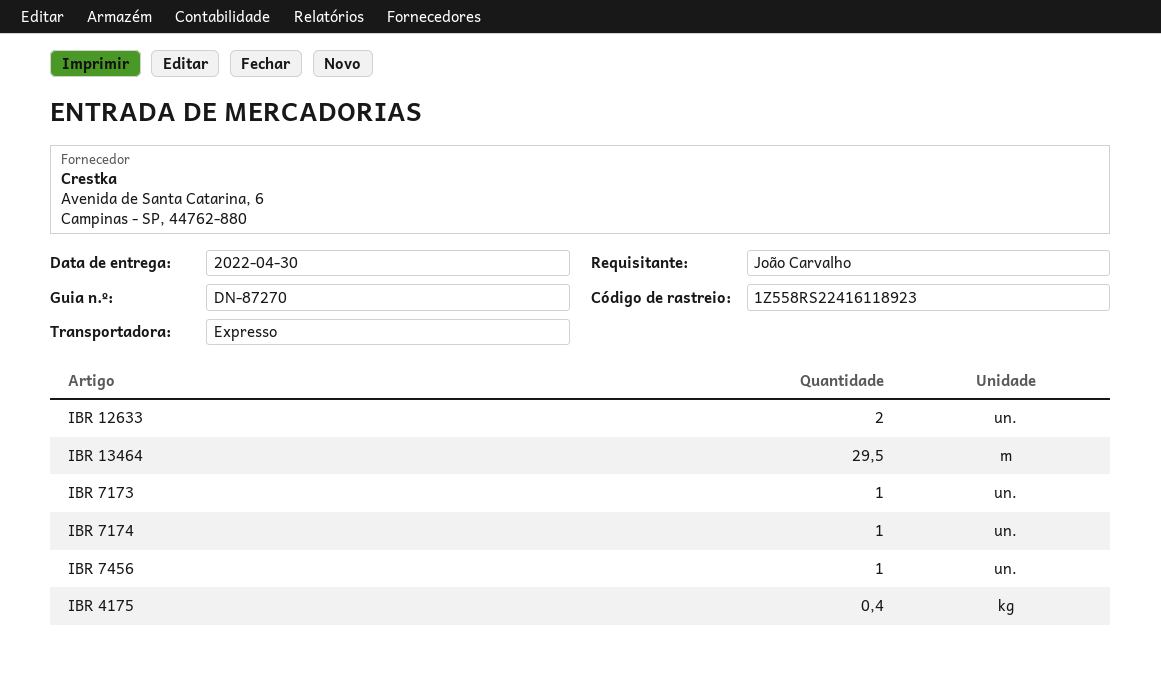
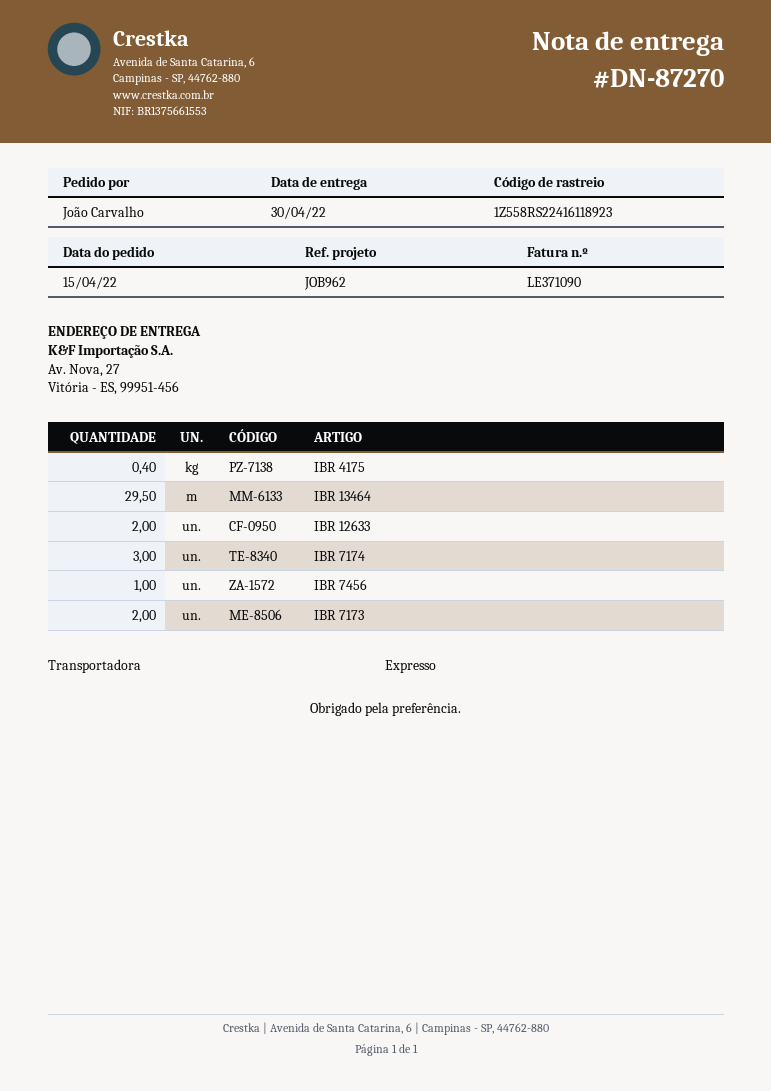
IBR 7173: 1 -> 2
IBR 7174: 1 -> 3

